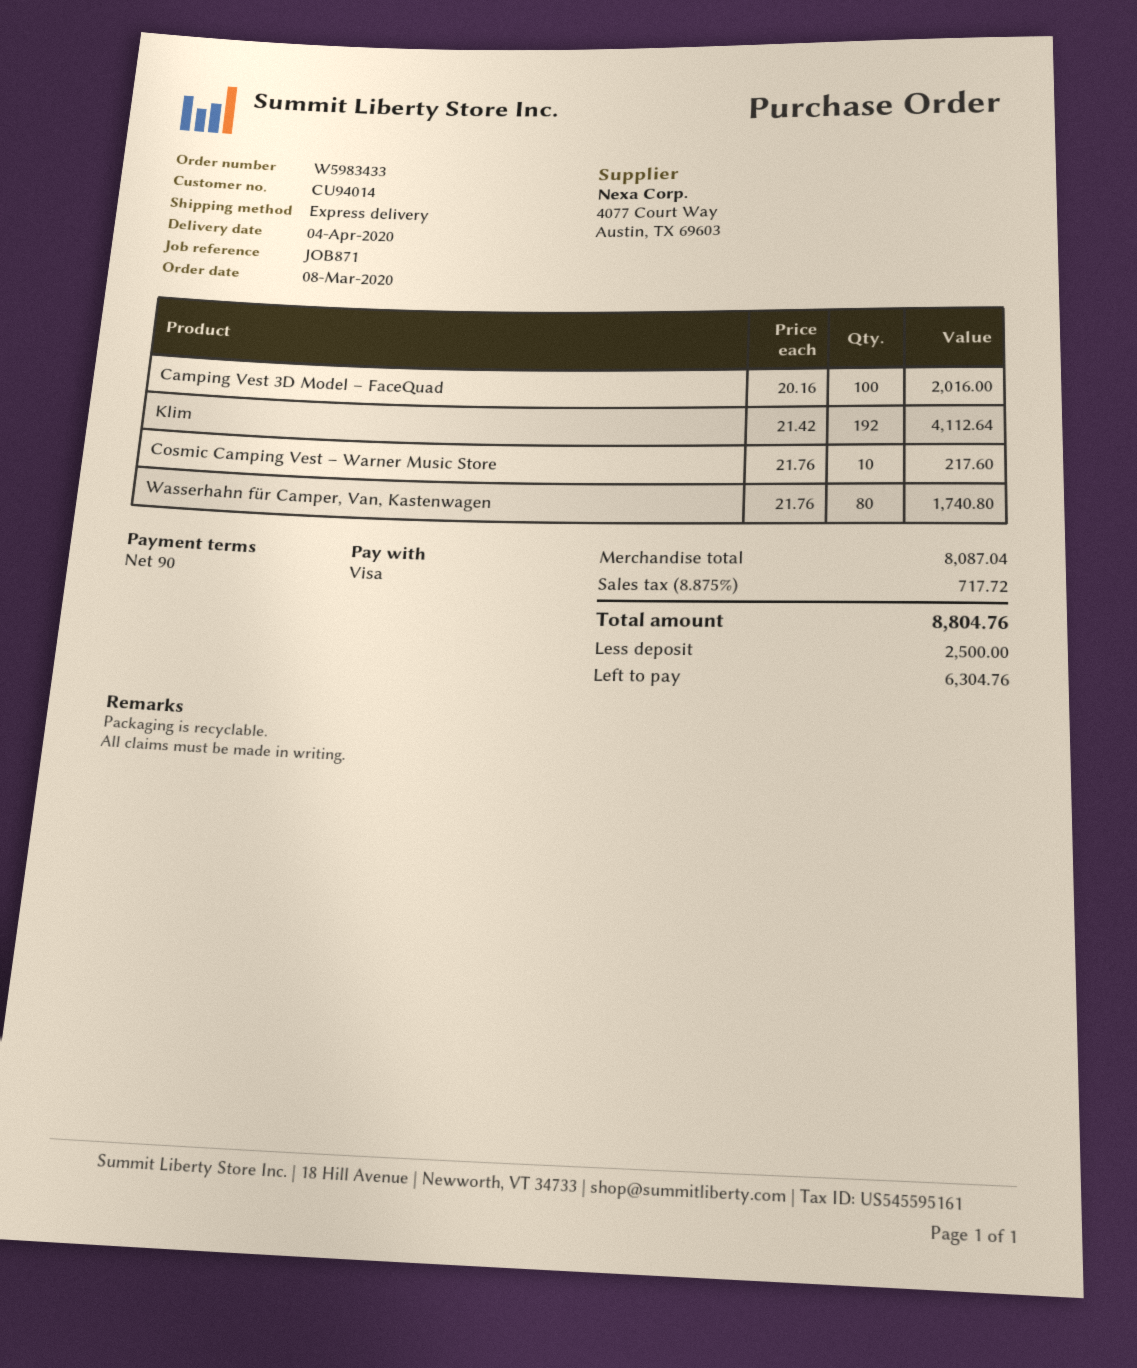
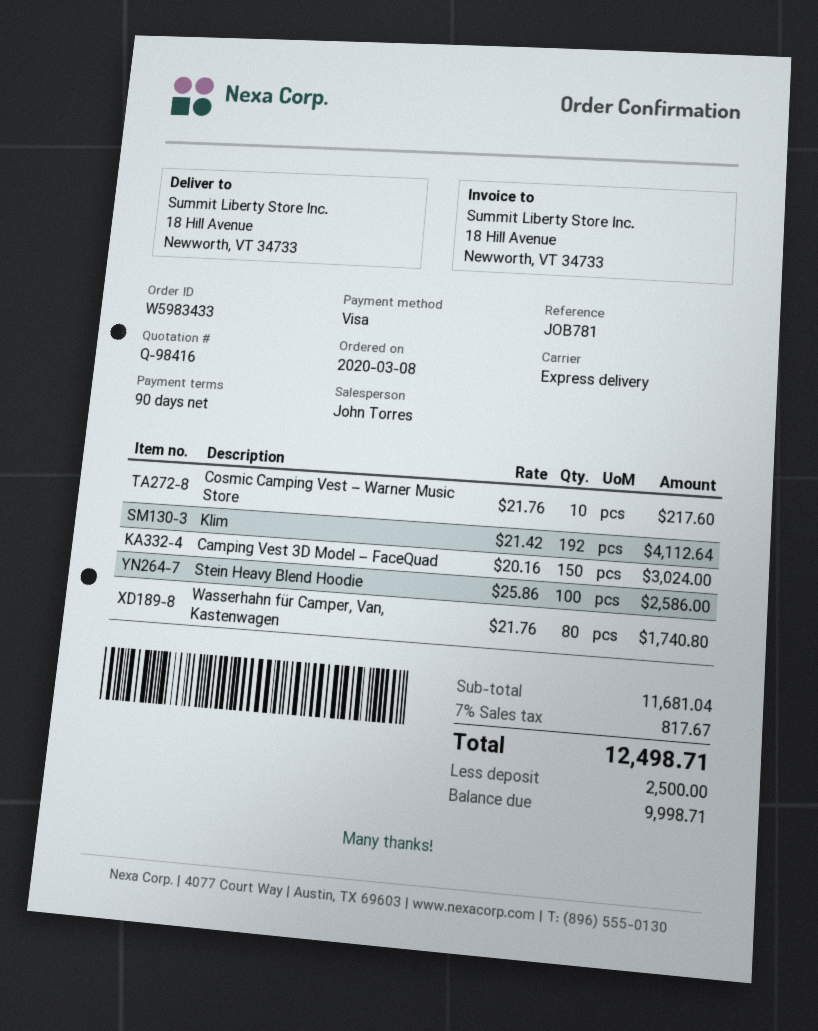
reference: JOB871 -> JOB781
Camping Vest 3D Model – FaceQuad: 100 x 20.16 = 2016.00 -> 150 x 20.16 = 3024.00
Stein Heavy Blend Hoodie: none -> 100 x 25.86 = 2586.00
subtotal: 8087.04 -> 11681.04
tax: 8.875% = 717.72 -> 7% = 817.67
total: 8804.76 -> 12498.71
balance: 6304.76 -> 9998.71

